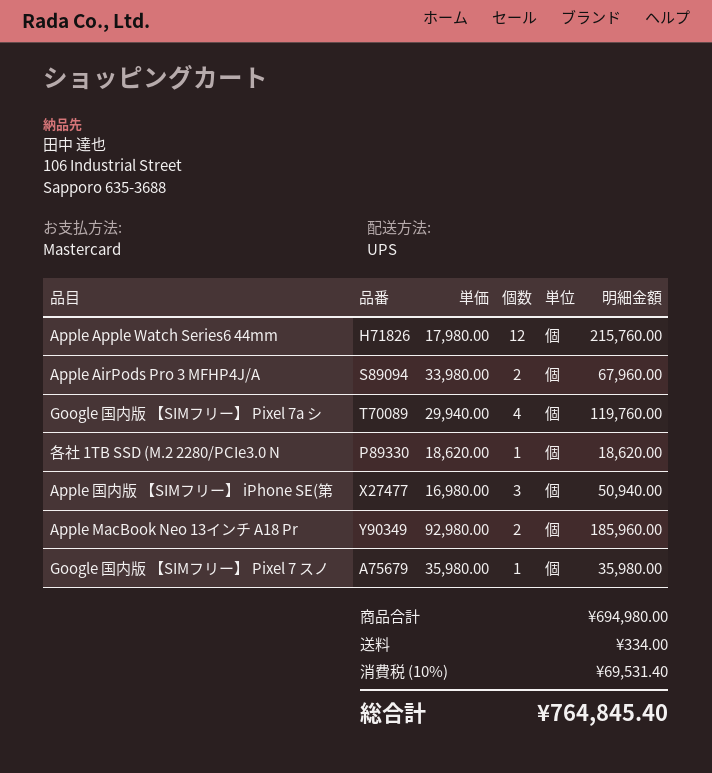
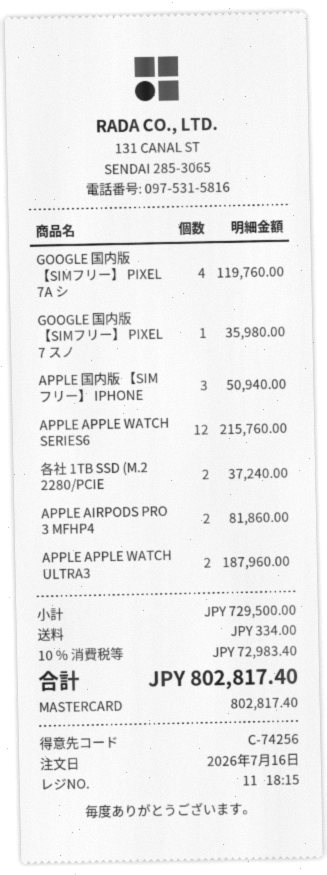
Apple AirPods Pro 3 MFHP4J/A: 2 for 67960.00 -> 2 for 81860.00
各社 1TB SSD (M.2 2280/PCIe3.0 N: 1 for 18620.00 -> 2 for 37240.00
Apple MacBook Neo 13インチ A18 Pr: 2 for 185960.00 -> none
APPLE APPLE WATCH ULTRA3: none -> 2 for 187960.00
subtotal: 694980.00 -> 729500.00
tax: 10% = 69531.40 -> 10% = 72983.40
total: 764845.40 -> 802817.40

